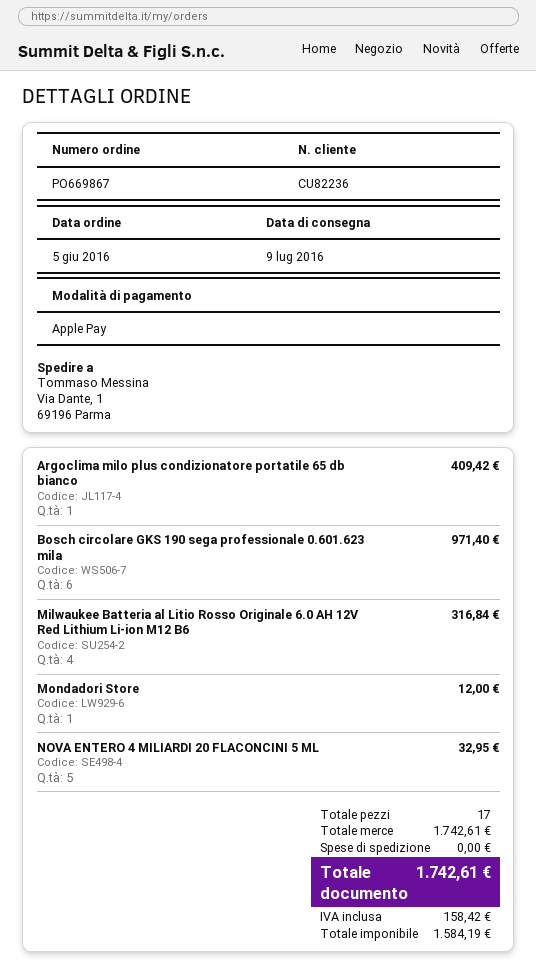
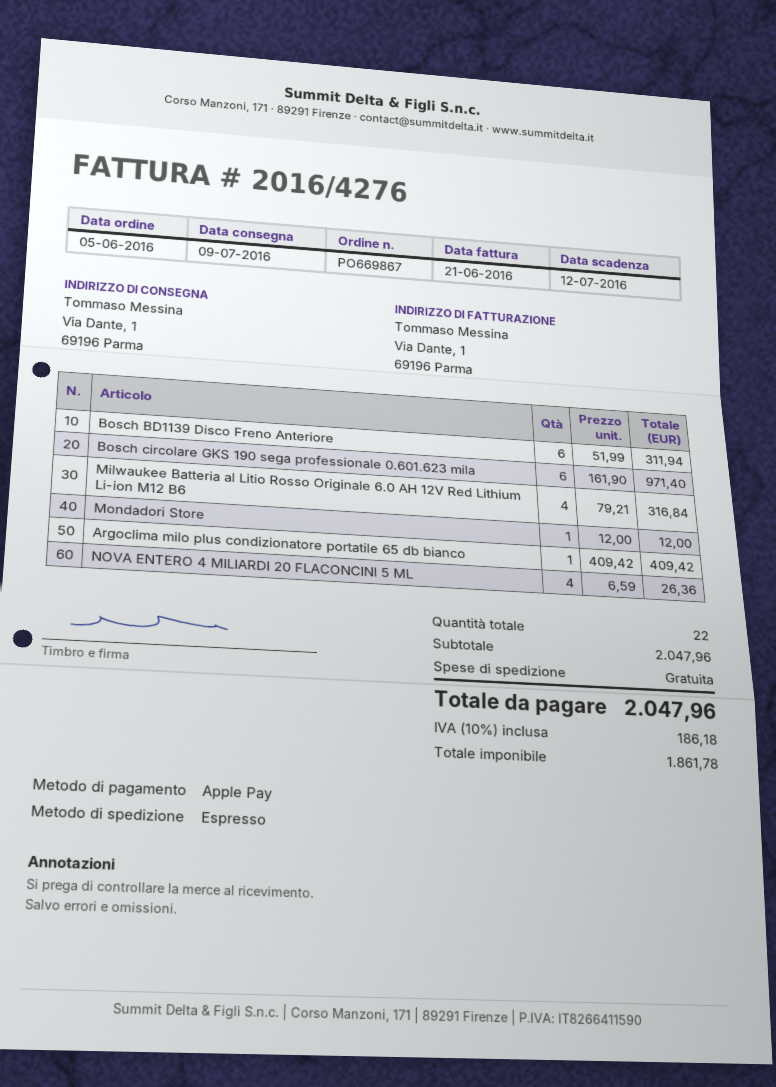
NOVA ENTERO 4 MILIARDI 20 FLACONCINI 5 ML: 5 for 32.95 -> 4 for 26.36
Bosch BD1139 Disco Freno Anteriore: none -> 6 for 311.94
total quantity: 17 -> 22
subtotal: 1742.61 -> 2047.96
net: 1584.19 -> 1861.78
tax: 158.42 -> 186.18
total: 1742.61 -> 2047.96

